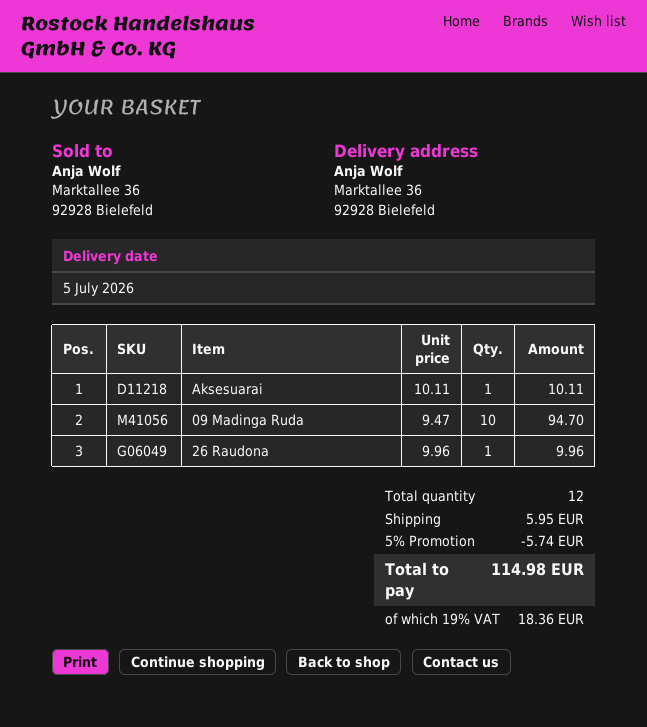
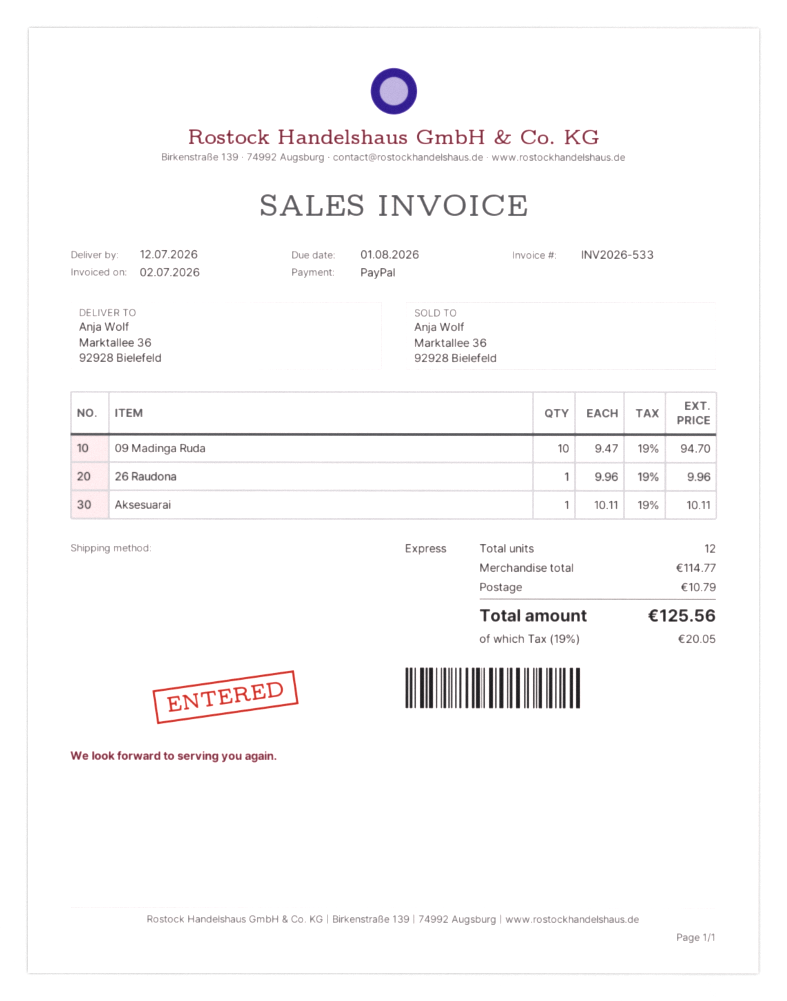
delivery date: 2026-07-05 -> 2026-07-12
discount: 5% = 5.74 -> none
shipping: 5.95 -> 10.79
tax: 19% = 18.36 -> 19% = 20.05
total: 114.98 -> 125.56

